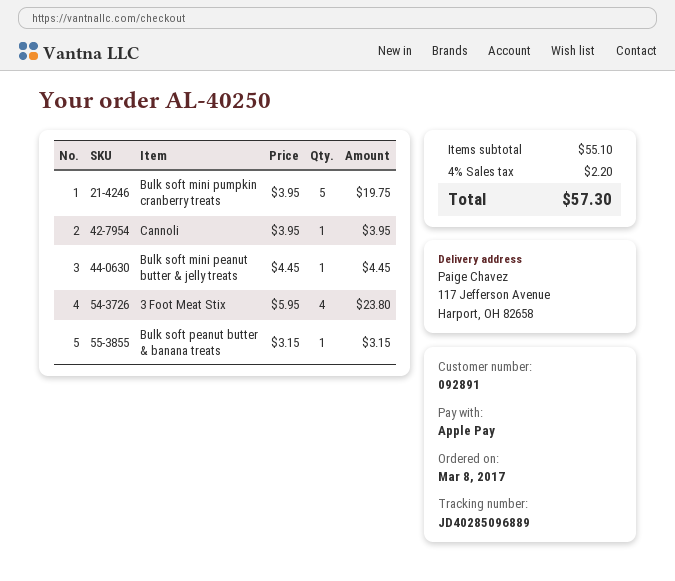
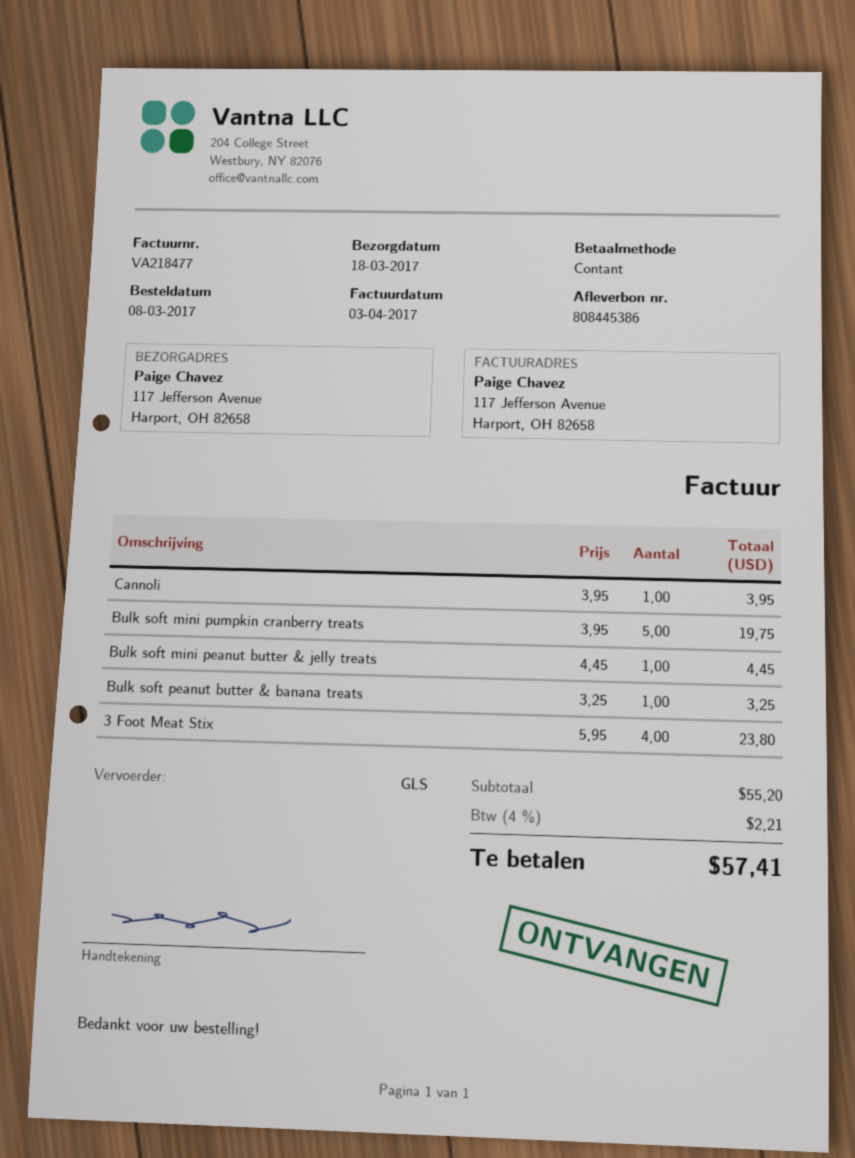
payment method: Apple Pay -> cash
Bulk soft peanut butter & banana treats: 1 x 3.15 = 3.15 -> 1 x 3.25 = 3.25
subtotal: 55.10 -> 55.20
tax: 4% = 2.20 -> 4% = 2.21
total: 57.30 -> 57.41

